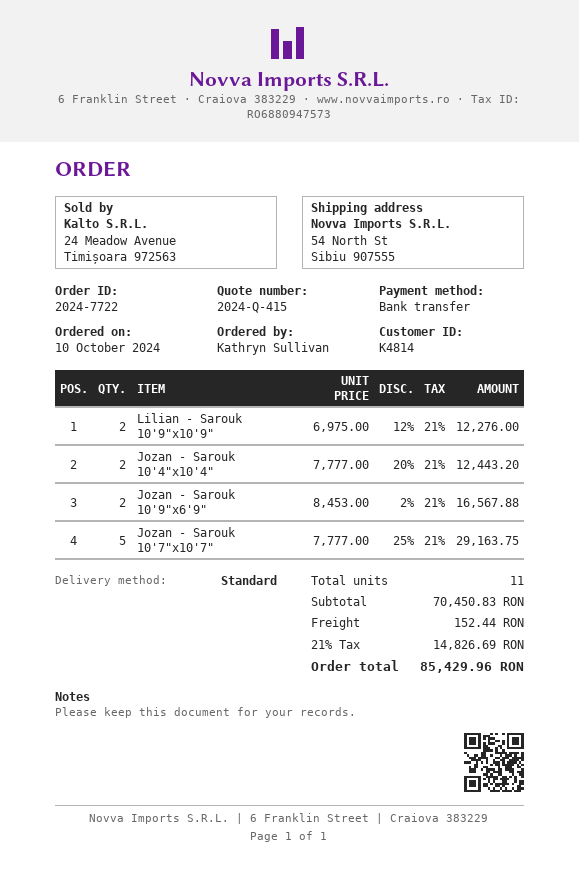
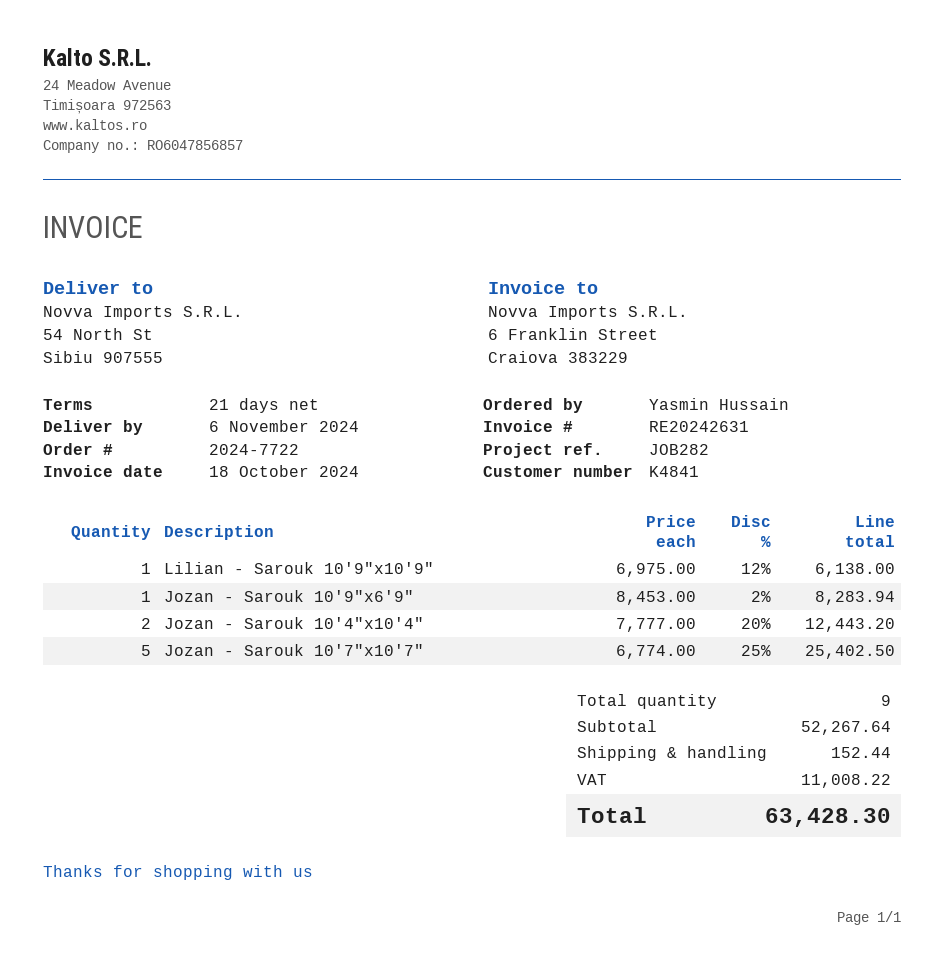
customer number: K4814 -> K4841
ordered by: Kathryn Sullivan -> Yasmin Hussain
Lilian - Sarouk 10'9"x10'9": 2 x 6975.00 - 12% = 12276.00 -> 1 x 6975.00 - 12% = 6138.00
Jozan - Sarouk 10'9"x6'9": 2 x 8453.00 - 2% = 16567.88 -> 1 x 8453.00 - 2% = 8283.94
Jozan - Sarouk 10'7"x10'7": 5 x 7777.00 - 25% = 29163.75 -> 5 x 6774.00 - 25% = 25402.50
total quantity: 11 -> 9
subtotal: 70450.83 -> 52267.64
tax: 14826.69 -> 11008.22
total: 85429.96 -> 63428.30

